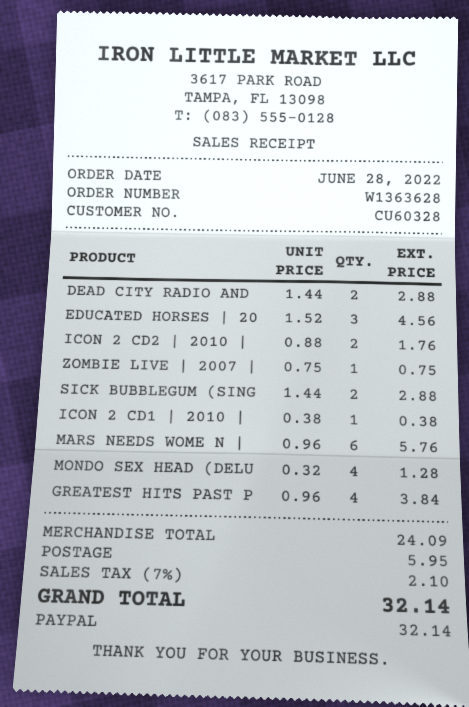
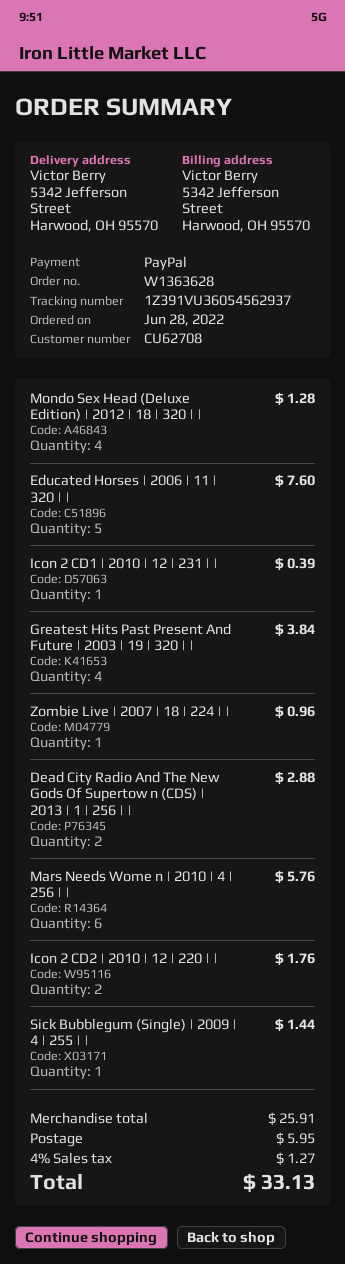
customer number: CU60328 -> CU62708
EDUCATED HORSES | 20: 3 for 4.56 -> 5 for 7.60
ZOMBIE LIVE | 2007 |: 1 for 0.75 -> 1 for 0.96
SICK BUBBLEGUM (SING: 2 for 2.88 -> 1 for 1.44
ICON 2 CD1 | 2010 |: 1 for 0.38 -> 1 for 0.39
subtotal: 24.09 -> 25.91
tax: 7% = 2.10 -> 4% = 1.27
total: 32.14 -> 33.13

